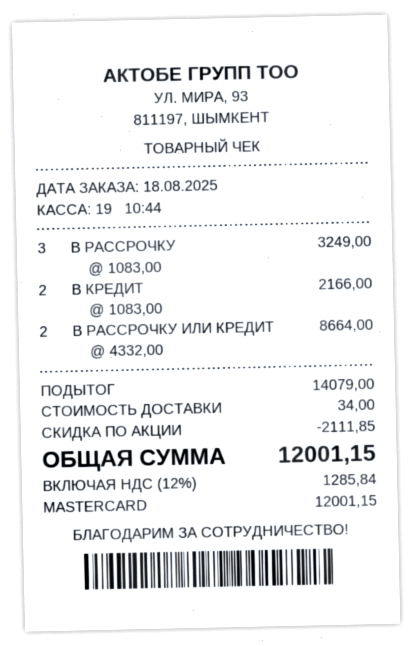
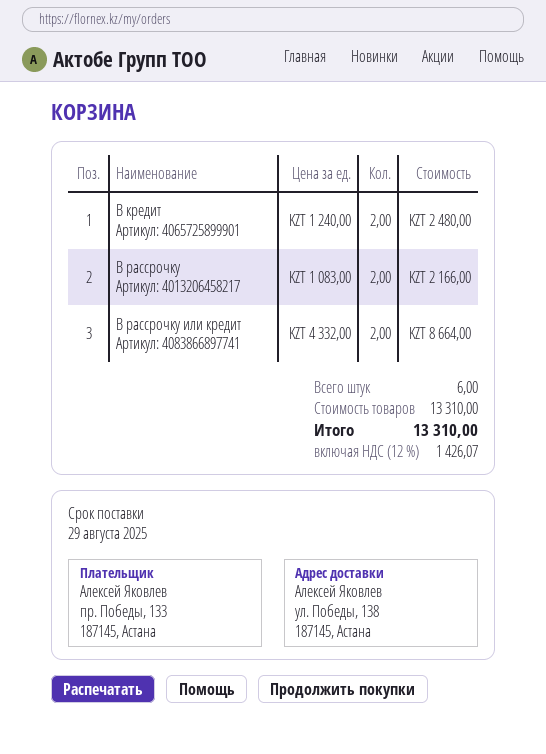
В РАССРОЧКУ: 3 x 1083.00 = 3249.00 -> 2 x 1083.00 = 2166.00
В КРЕДИТ: 2 x 1083.00 = 2166.00 -> 2 x 1240.00 = 2480.00
subtotal: 14079.00 -> 13310.00
discount: 2111.85 -> none
shipping: 34.00 -> none
tax: 12% = 1285.84 -> 12% = 1426.07
total: 12001.15 -> 13310.00

